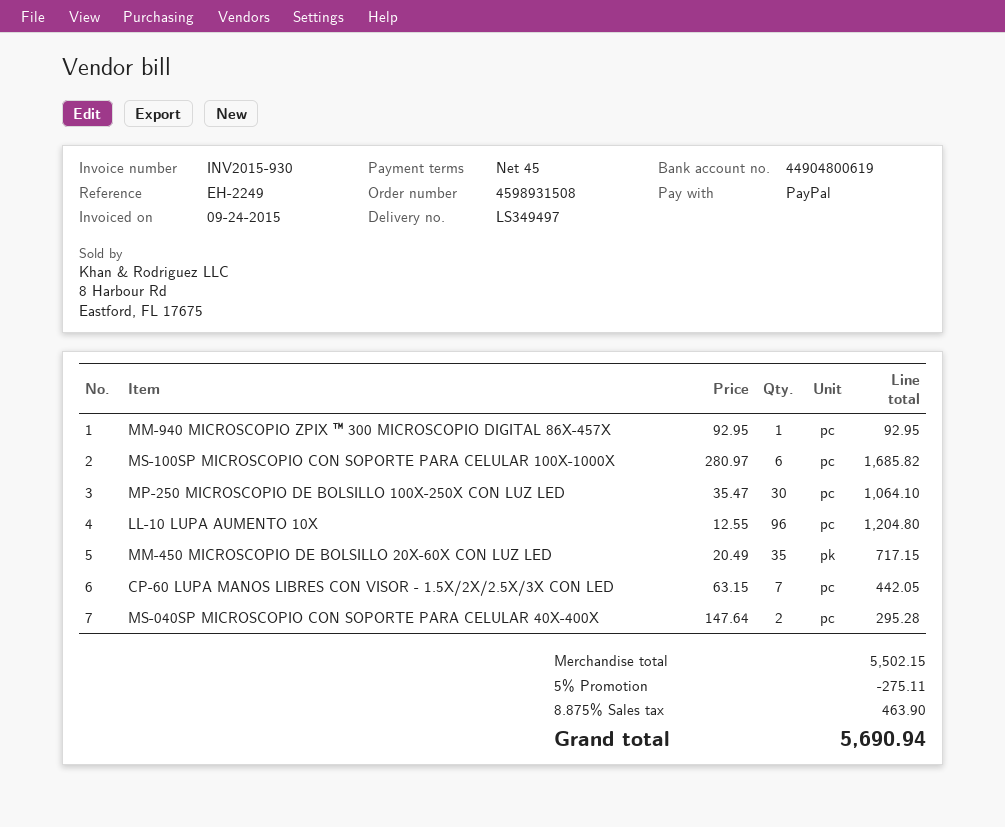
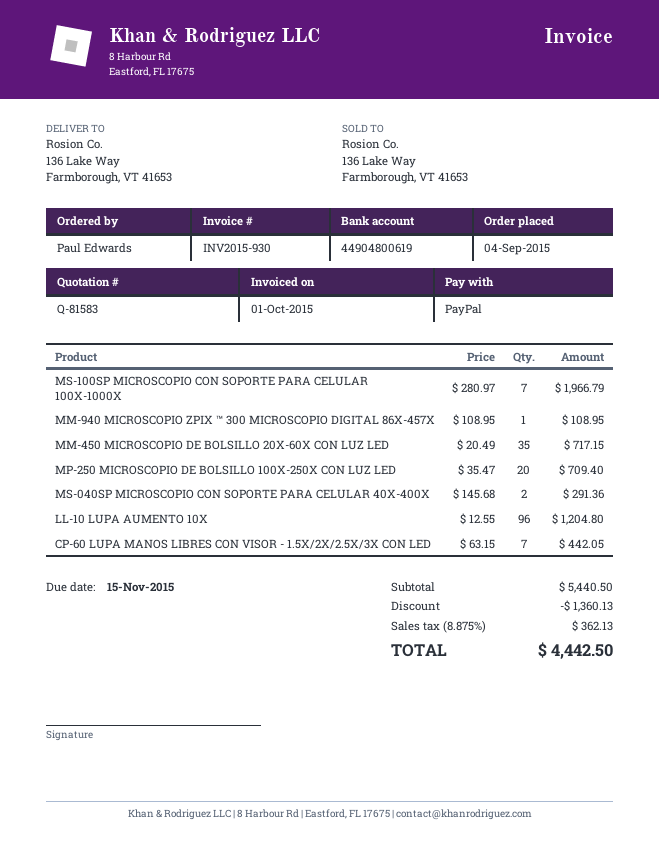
invoice date: 2015-09-24 -> 2015-10-01
MM-940 MICROSCOPIO ZPIX ™ 300 MICROSCOPIO DIGITAL 86X-457X: 1 x 92.95 = 92.95 -> 1 x 108.95 = 108.95
MS-100SP MICROSCOPIO CON SOPORTE PARA CELULAR 100X-1000X: 6 x 280.97 = 1685.82 -> 7 x 280.97 = 1966.79
MP-250 MICROSCOPIO DE BOLSILLO 100X-250X CON LUZ LED: 30 x 35.47 = 1064.10 -> 20 x 35.47 = 709.40
MS-040SP MICROSCOPIO CON SOPORTE PARA CELULAR 40X-400X: 2 x 147.64 = 295.28 -> 2 x 145.68 = 291.36
subtotal: 5502.15 -> 5440.50
discount: 275.11 -> 1360.13
tax: 8.875% = 463.90 -> 8.875% = 362.13
total: 5690.94 -> 4442.50

